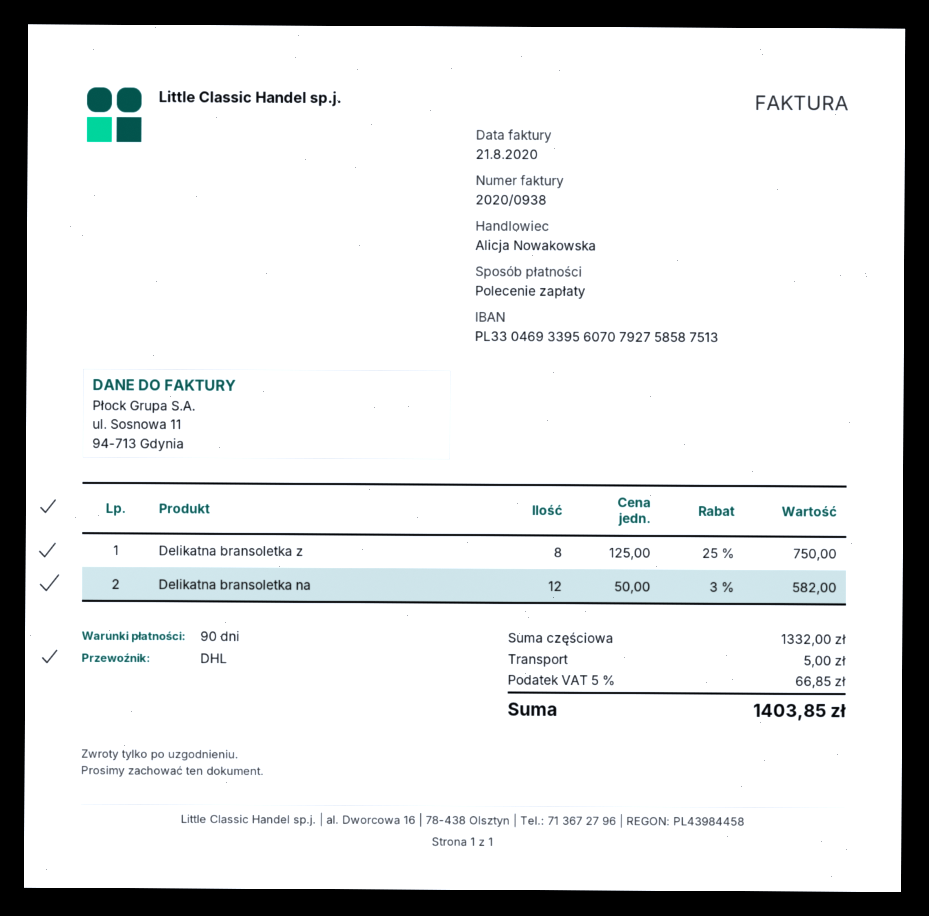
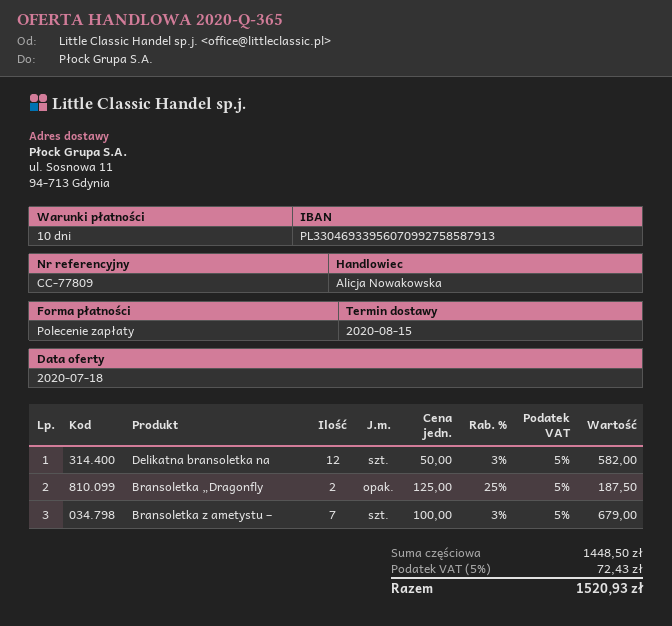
payment terms: 90 days -> 10 days
bank account: PL33046933956070792758587513 -> PL33046933956070992758587913
Delikatna bransoletka z: 8 x 125.00 - 25% = 750.00 -> none
Bransoletka „Dragonfly: none -> 2 x 125.00 - 25% = 187.50
Bransoletka z ametystu –: none -> 7 x 100.00 - 3% = 679.00
subtotal: 1332.00 -> 1448.50
shipping: 5.00 -> none
tax: 5% = 66.85 -> 5% = 72.43
total: 1403.85 -> 1520.93

